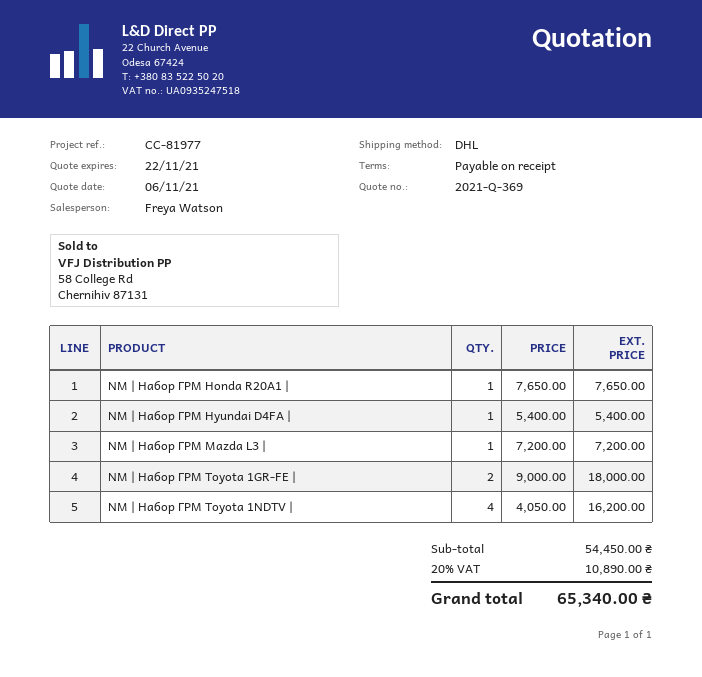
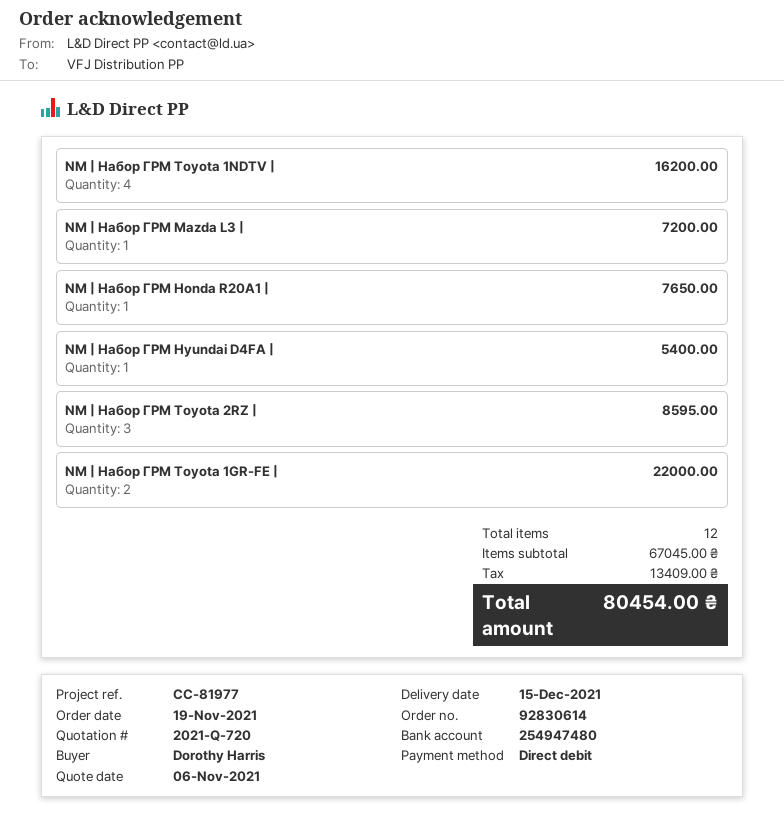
quote number: 2021-Q-369 -> 2021-Q-720
NM | Набор ГРМ Toyota 1GR-FE |: 2 for 18000.00 -> 2 for 22000.00
NM | Набор ГРМ Toyota 2RZ |: none -> 3 for 8595.00
subtotal: 54450.00 -> 67045.00
tax: 10890.00 -> 13409.00
total: 65340.00 -> 80454.00

